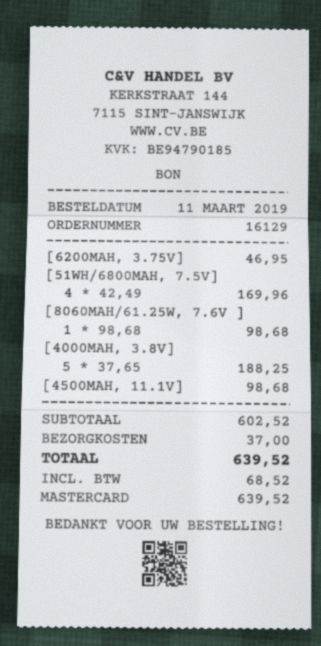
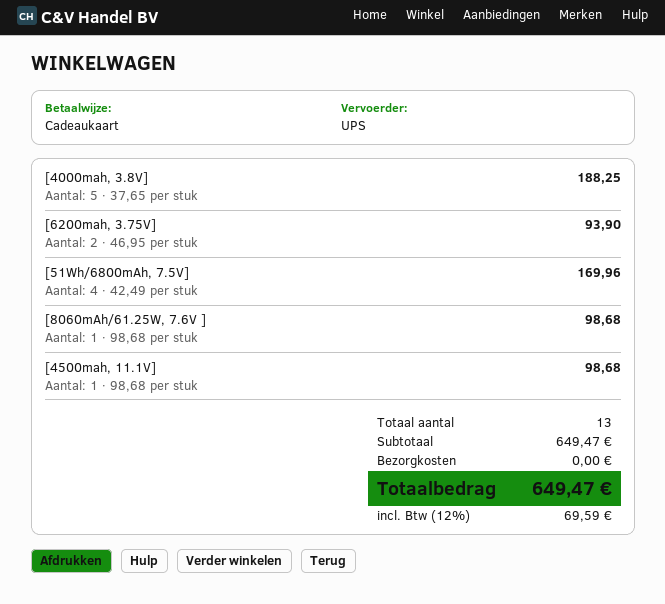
payment method: Mastercard -> gift card
[6200MAH, 3.75V]: 1 x 46.95 = 46.95 -> 2 x 46.95 = 93.90
subtotal: 602.52 -> 649.47
shipping: 37.00 -> 0.00
tax: 68.52 -> 69.59
total: 639.52 -> 649.47

